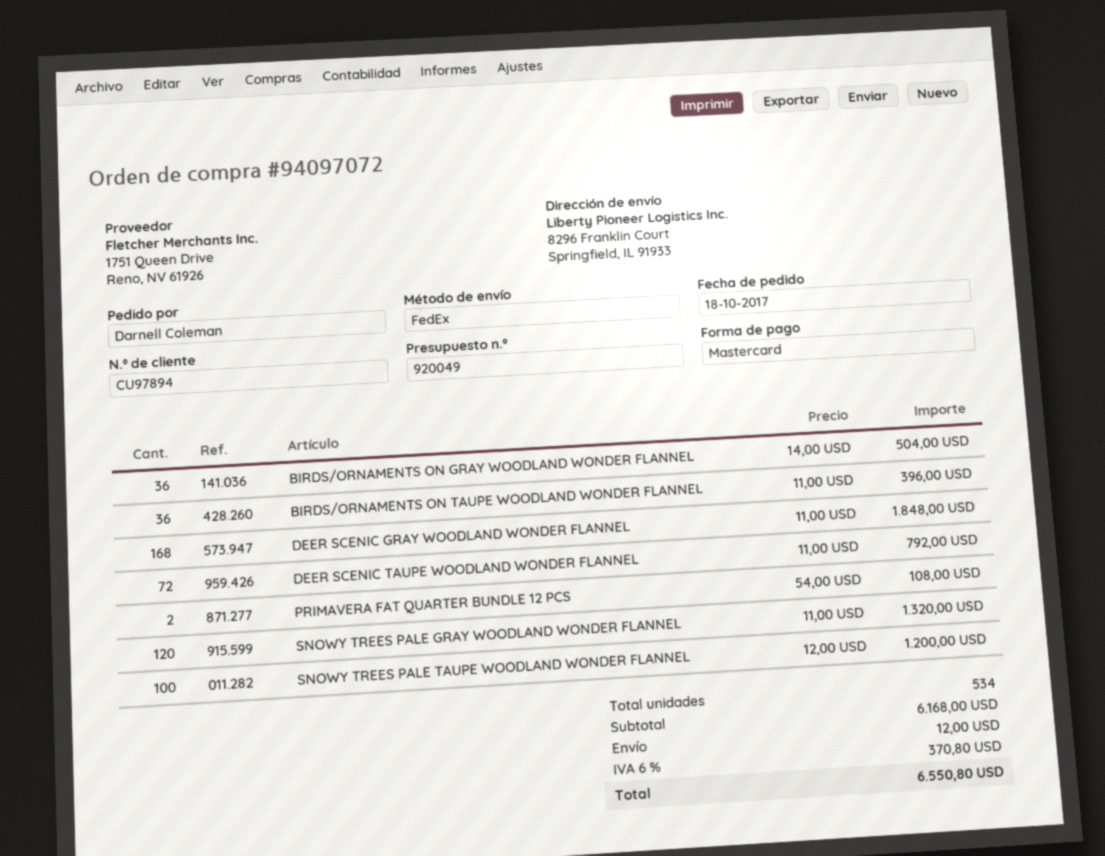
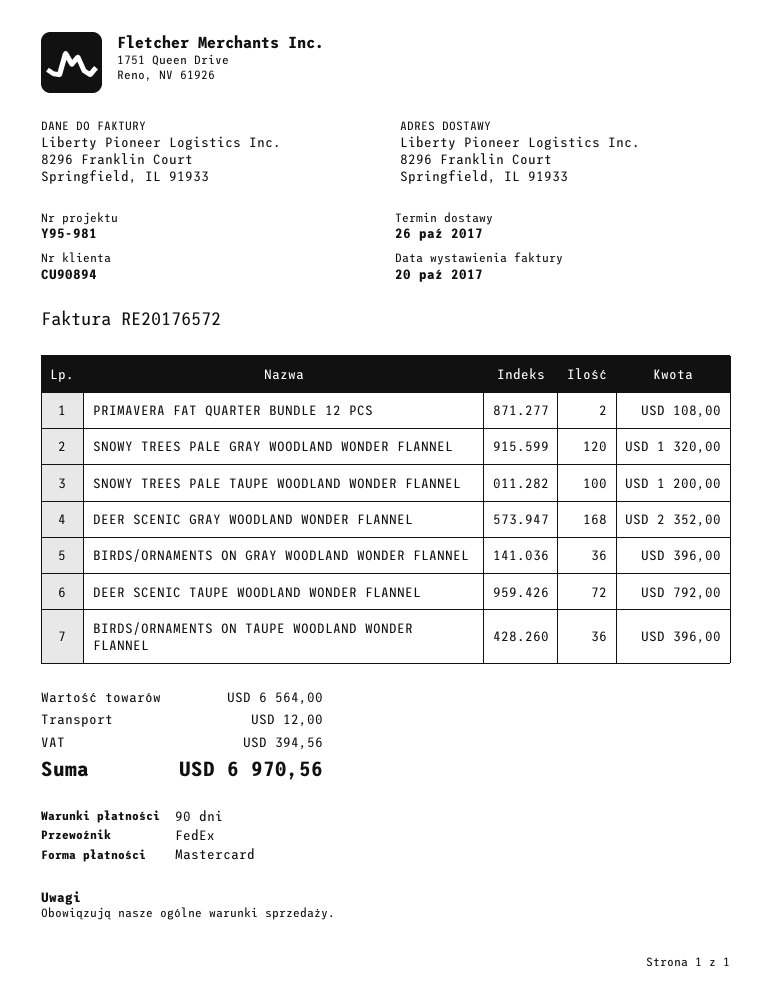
customer number: CU97894 -> CU90894
BIRDS/ORNAMENTS ON GRAY WOODLAND WONDER FLANNEL: 36 for 504.00 -> 36 for 396.00
DEER SCENIC GRAY WOODLAND WONDER FLANNEL: 168 for 1848.00 -> 168 for 2352.00
subtotal: 6168.00 -> 6564.00
tax: 370.80 -> 394.56
total: 6550.80 -> 6970.56

